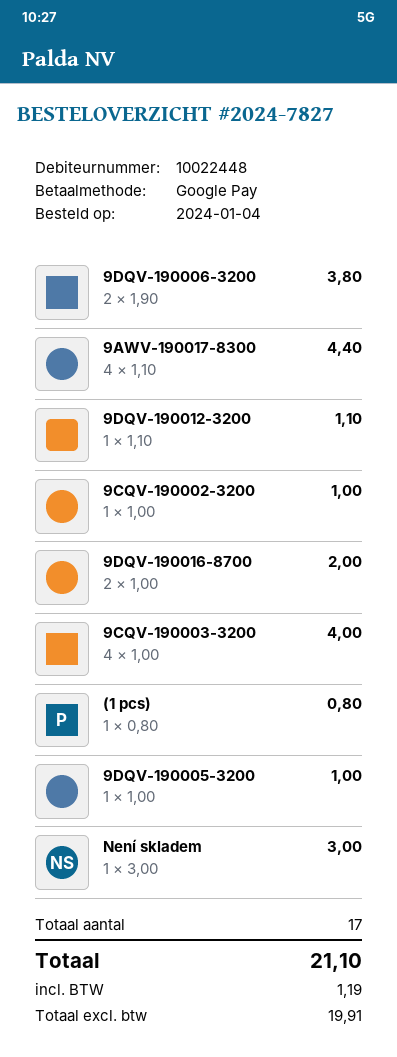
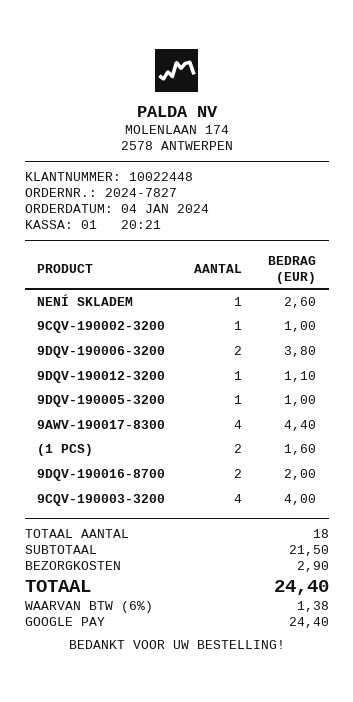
(1 pcs): 1 for 0.80 -> 2 for 1.60
Není skladem: 1 for 3.00 -> 1 for 2.60
total quantity: 17 -> 18
shipping: none -> 2.90
tax: 1.19 -> 1.38
total: 21.10 -> 24.40

